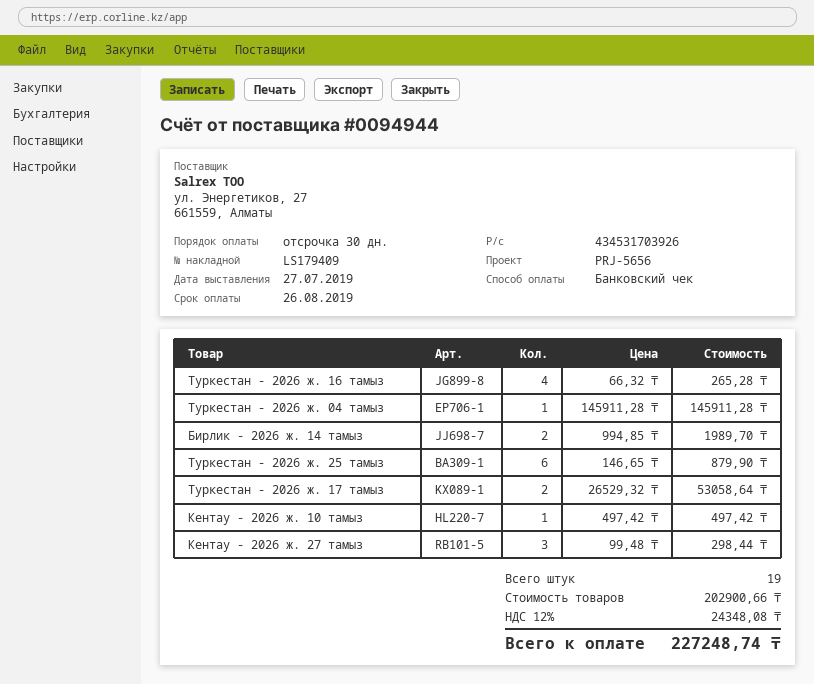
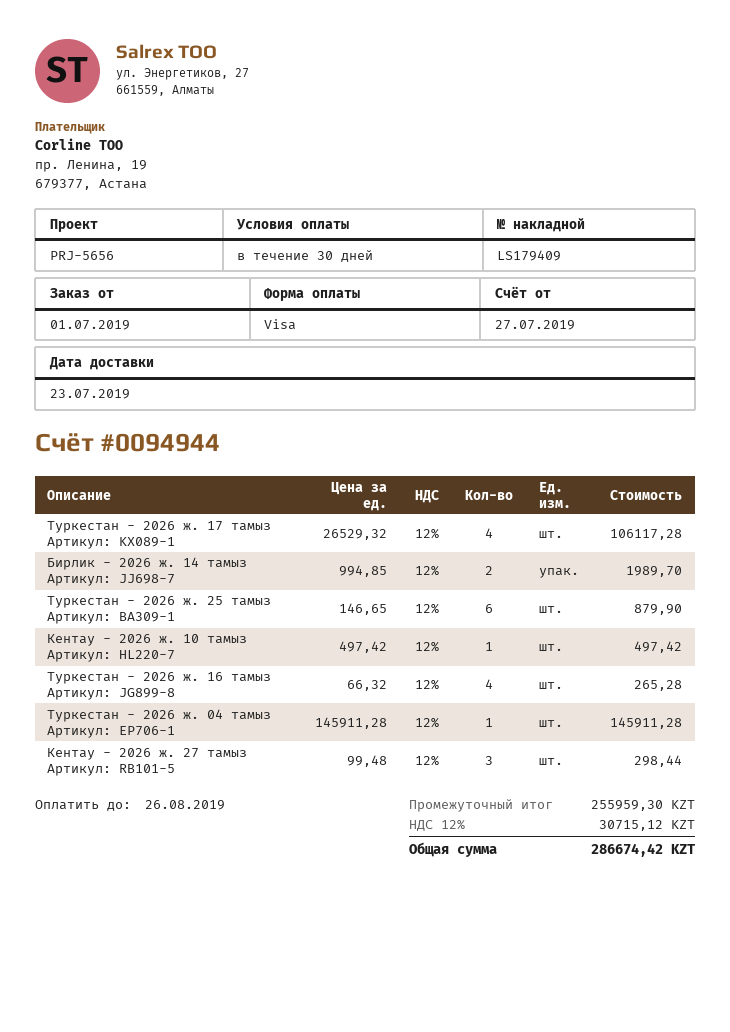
payment method: cheque -> Visa
Туркестан - 2026 ж. 17 тамыз: 2 x 26529.32 = 53058.64 -> 4 x 26529.32 = 106117.28
subtotal: 202900.66 -> 255959.30
tax: 12% = 24348.08 -> 12% = 30715.12
total: 227248.74 -> 286674.42

